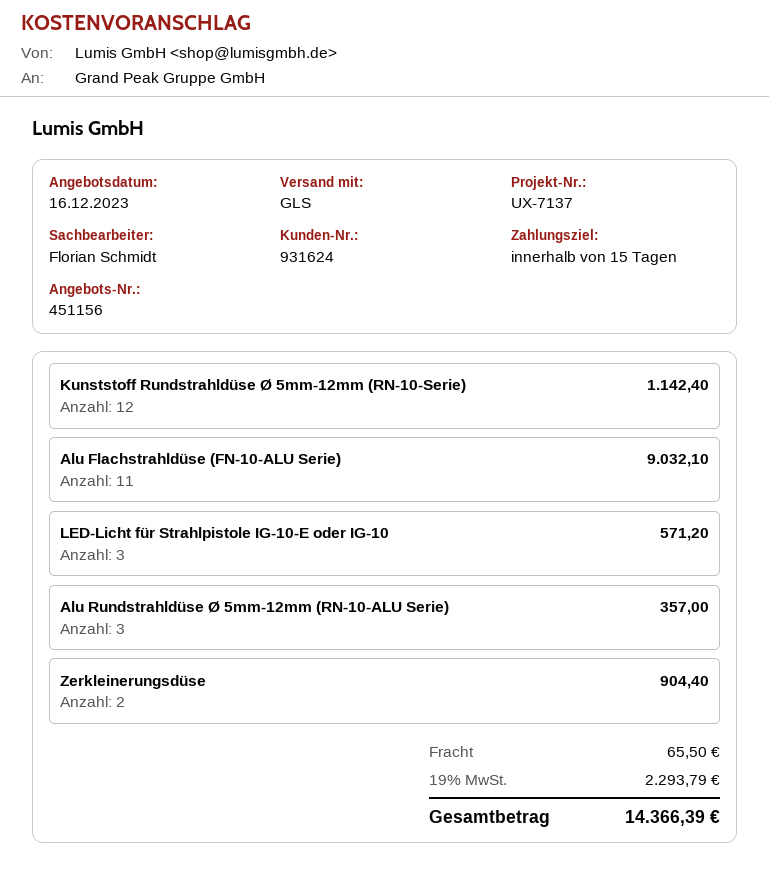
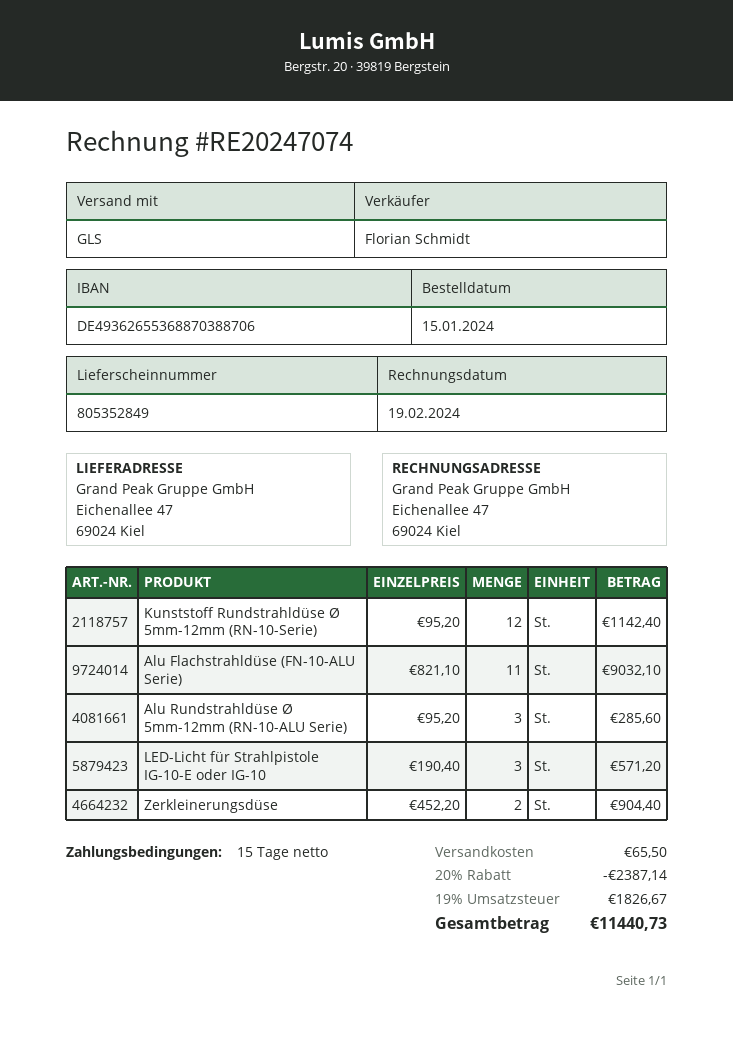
Alu Rundstrahldüse Ø 5mm-12mm (RN-10-ALU Serie): 3 for 357.00 -> 3 for 285.60
discount: none -> 20% = 2387.14
tax: 19% = 2293.79 -> 19% = 1826.67
total: 14366.39 -> 11440.73

